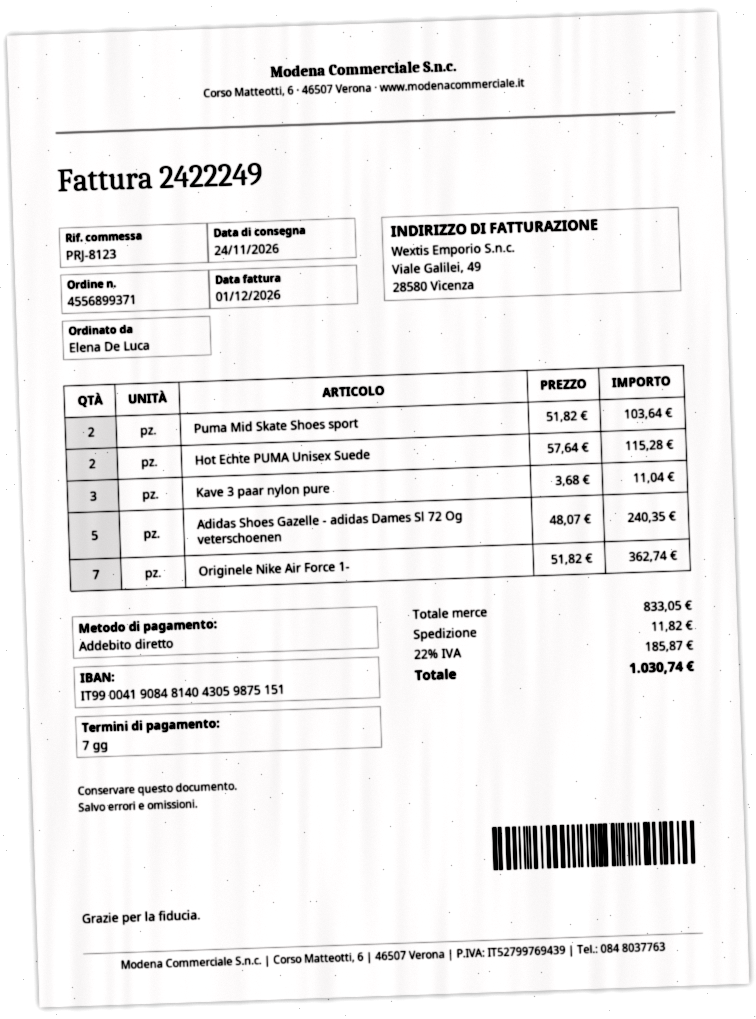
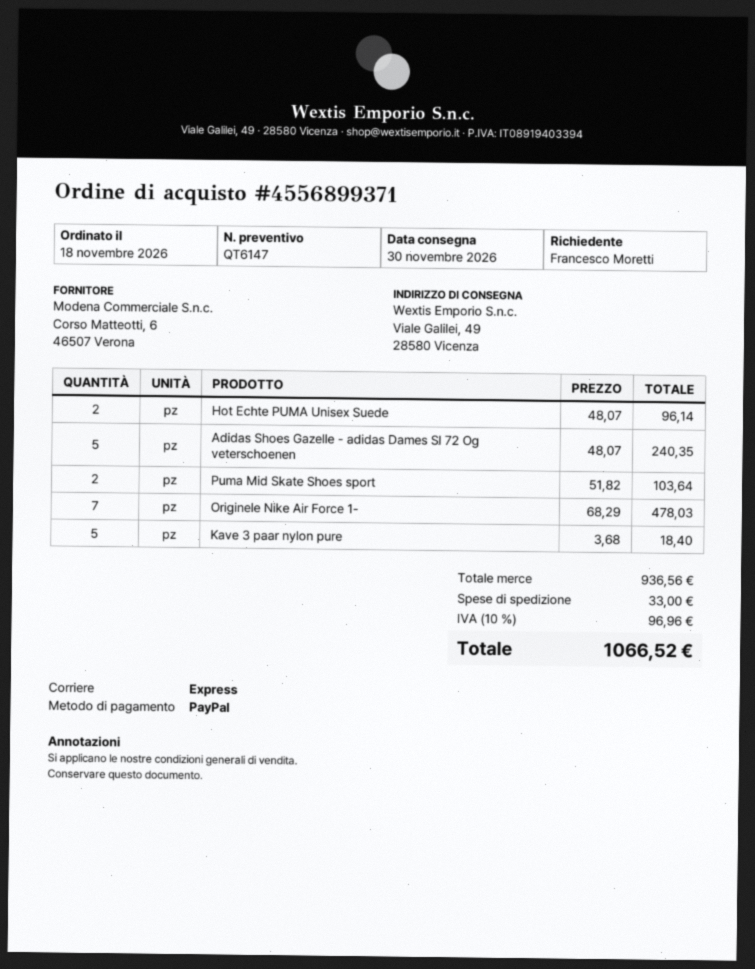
delivery date: 2026-11-24 -> 2026-11-30
ordered by: Elena De Luca -> Francesco Moretti
payment method: direct debit -> PayPal
Hot Echte PUMA Unisex Suede: 2 x 57.64 = 115.28 -> 2 x 48.07 = 96.14
Kave 3 paar nylon pure: 3 x 3.68 = 11.04 -> 5 x 3.68 = 18.40
Originele Nike Air Force 1-: 7 x 51.82 = 362.74 -> 7 x 68.29 = 478.03
subtotal: 833.05 -> 936.56
shipping: 11.82 -> 33.00
tax: 22% = 185.87 -> 10% = 96.96
total: 1030.74 -> 1066.52

